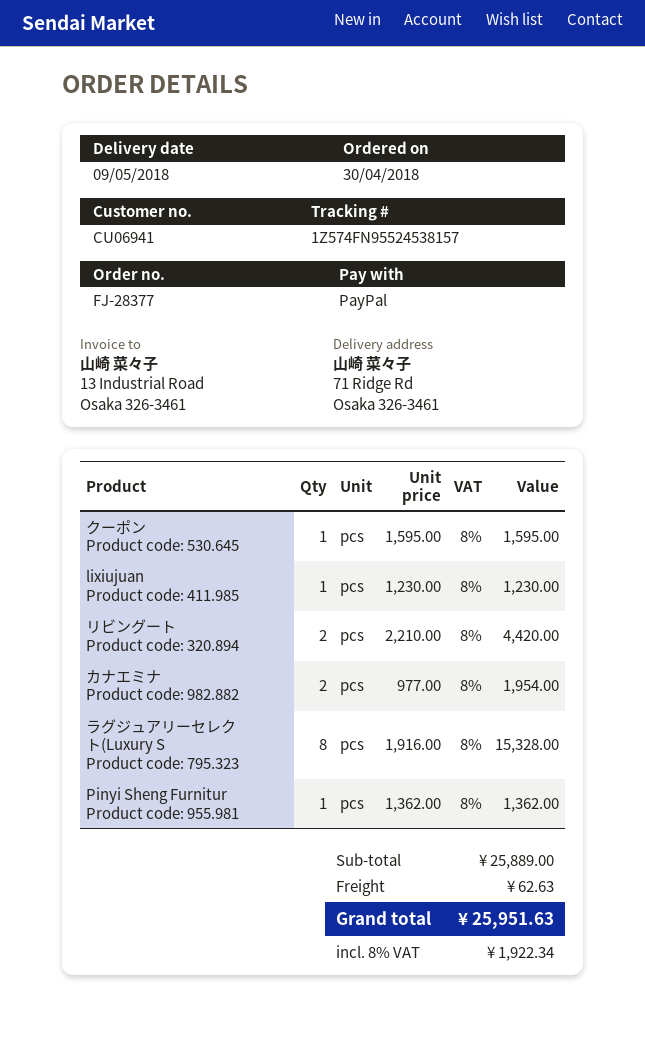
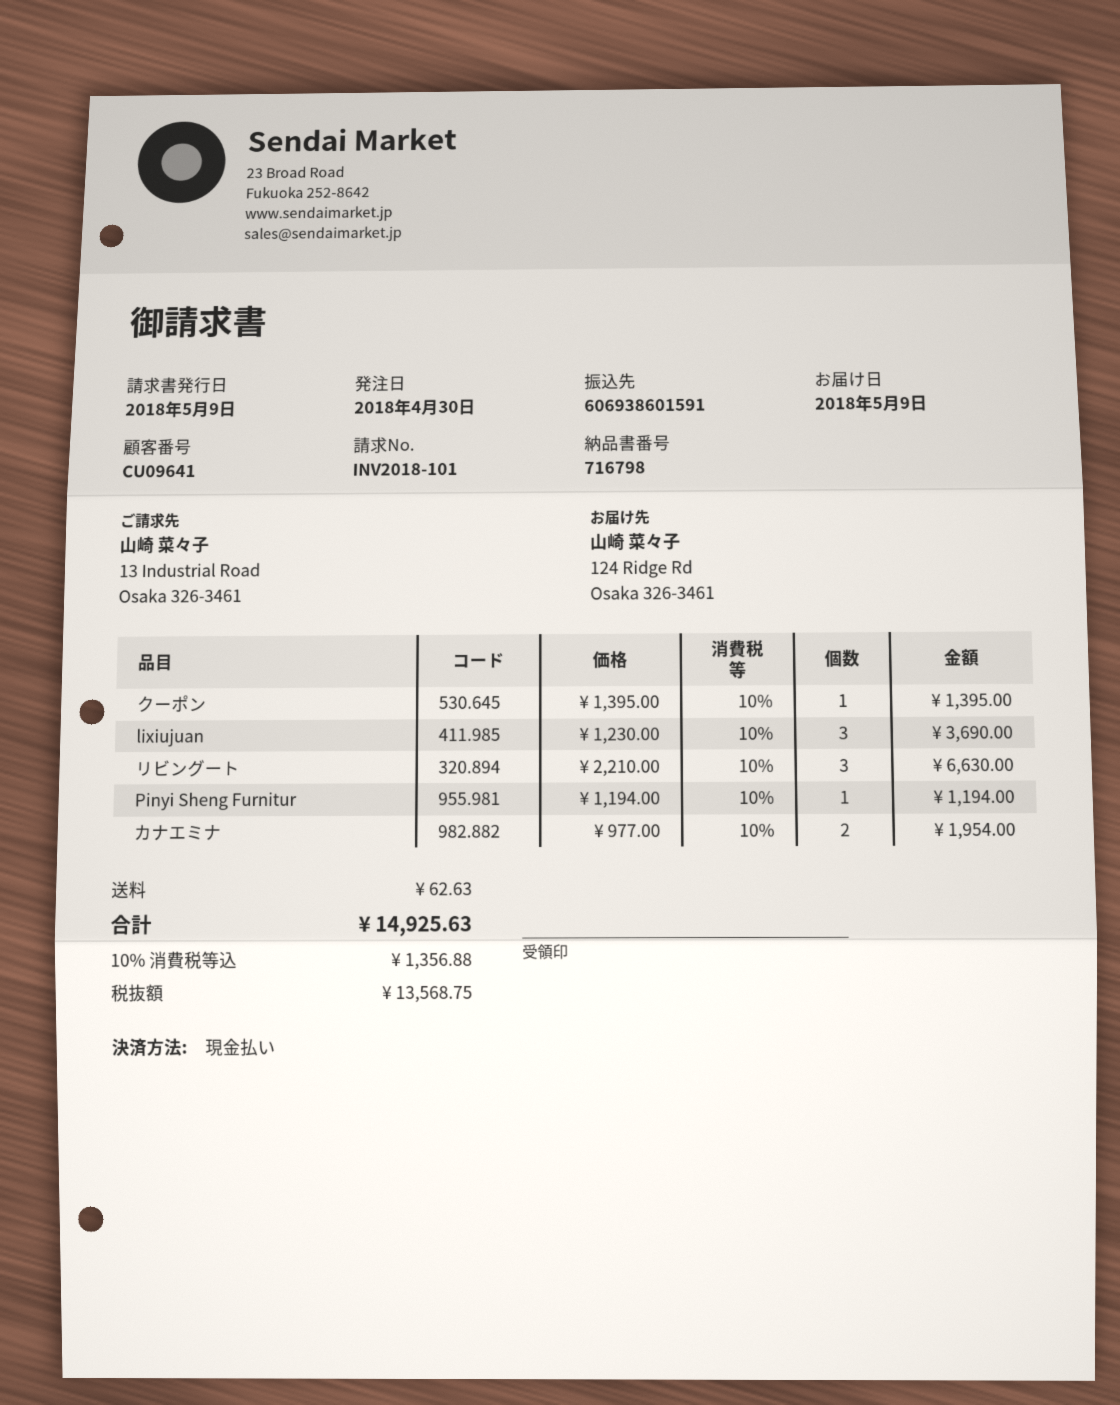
customer number: CU06941 -> CU09641
payment method: PayPal -> cash
ship to: 71 Ridge Rd, Osaka 326-3461 -> 124 Ridge Rd, Osaka 326-3461
クーポン: 1 x 1595.00 = 1595.00 -> 1 x 1395.00 = 1395.00
lixiujuan: 1 x 1230.00 = 1230.00 -> 3 x 1230.00 = 3690.00
リビングート: 2 x 2210.00 = 4420.00 -> 3 x 2210.00 = 6630.00
ラグジュアリーセレクト(Luxury S: 8 x 1916.00 = 15328.00 -> none
Pinyi Sheng Furnitur: 1 x 1362.00 = 1362.00 -> 1 x 1194.00 = 1194.00
tax: 8% = 1922.34 -> 10% = 1356.88
total: 25951.63 -> 14925.63

